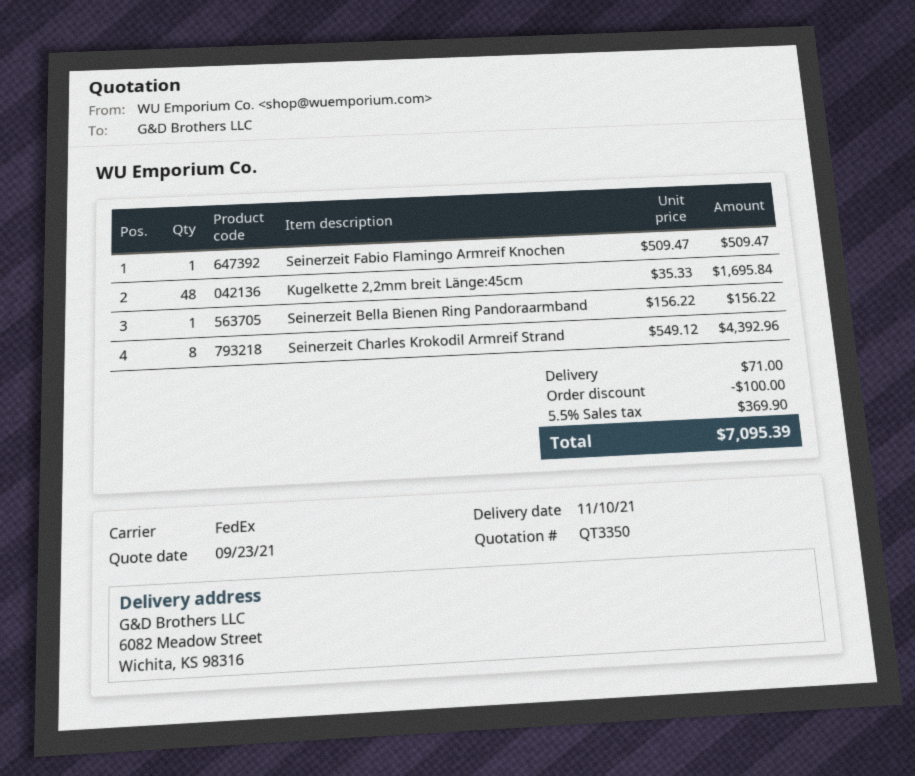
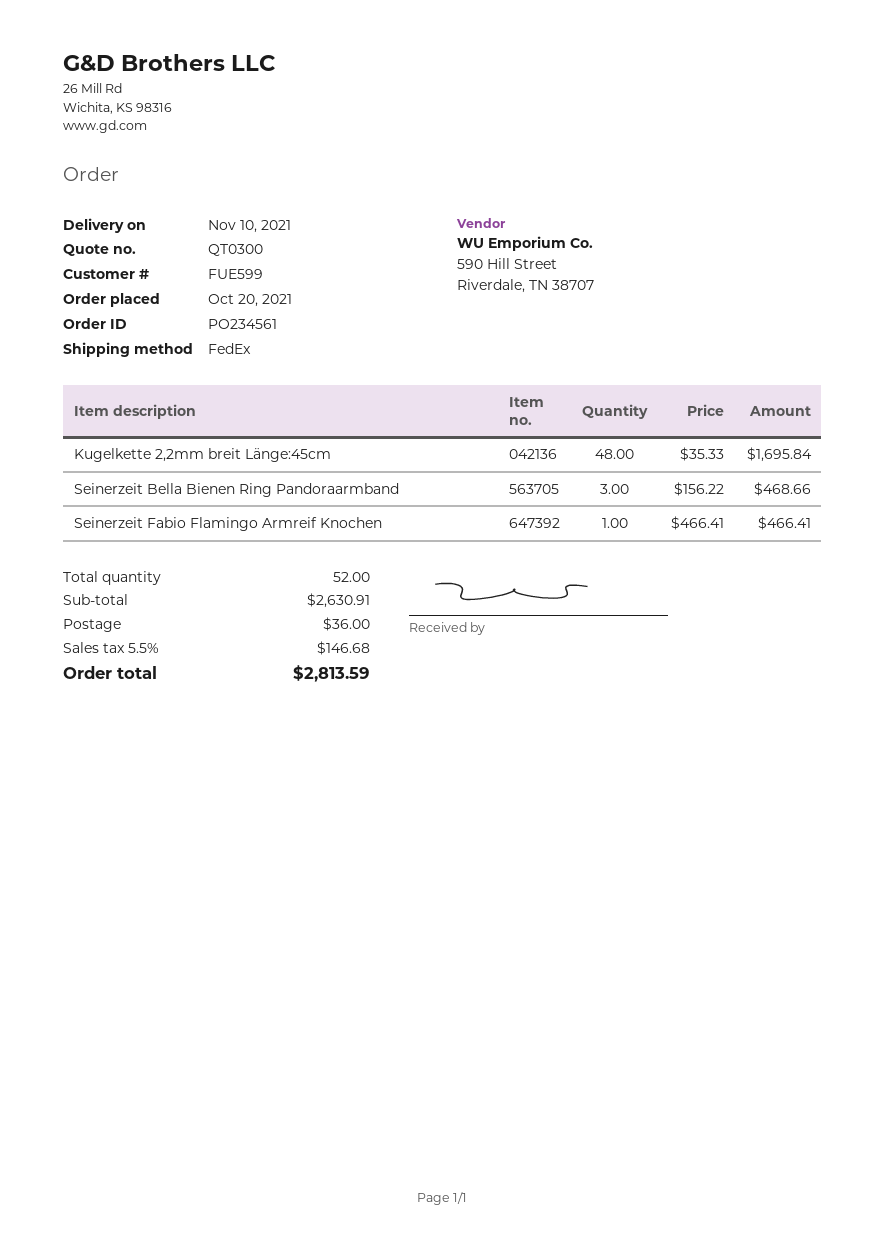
quote number: QT3350 -> QT0300
Seinerzeit Fabio Flamingo Armreif Knochen: 1 x 509.47 = 509.47 -> 1 x 466.41 = 466.41
Seinerzeit Bella Bienen Ring Pandoraarmband: 1 x 156.22 = 156.22 -> 3 x 156.22 = 468.66
Seinerzeit Charles Krokodil Armreif Strand: 8 x 549.12 = 4392.96 -> none
discount: 100.00 -> none
shipping: 71.00 -> 36.00
tax: 5.5% = 369.90 -> 5.5% = 146.68
total: 7095.39 -> 2813.59

